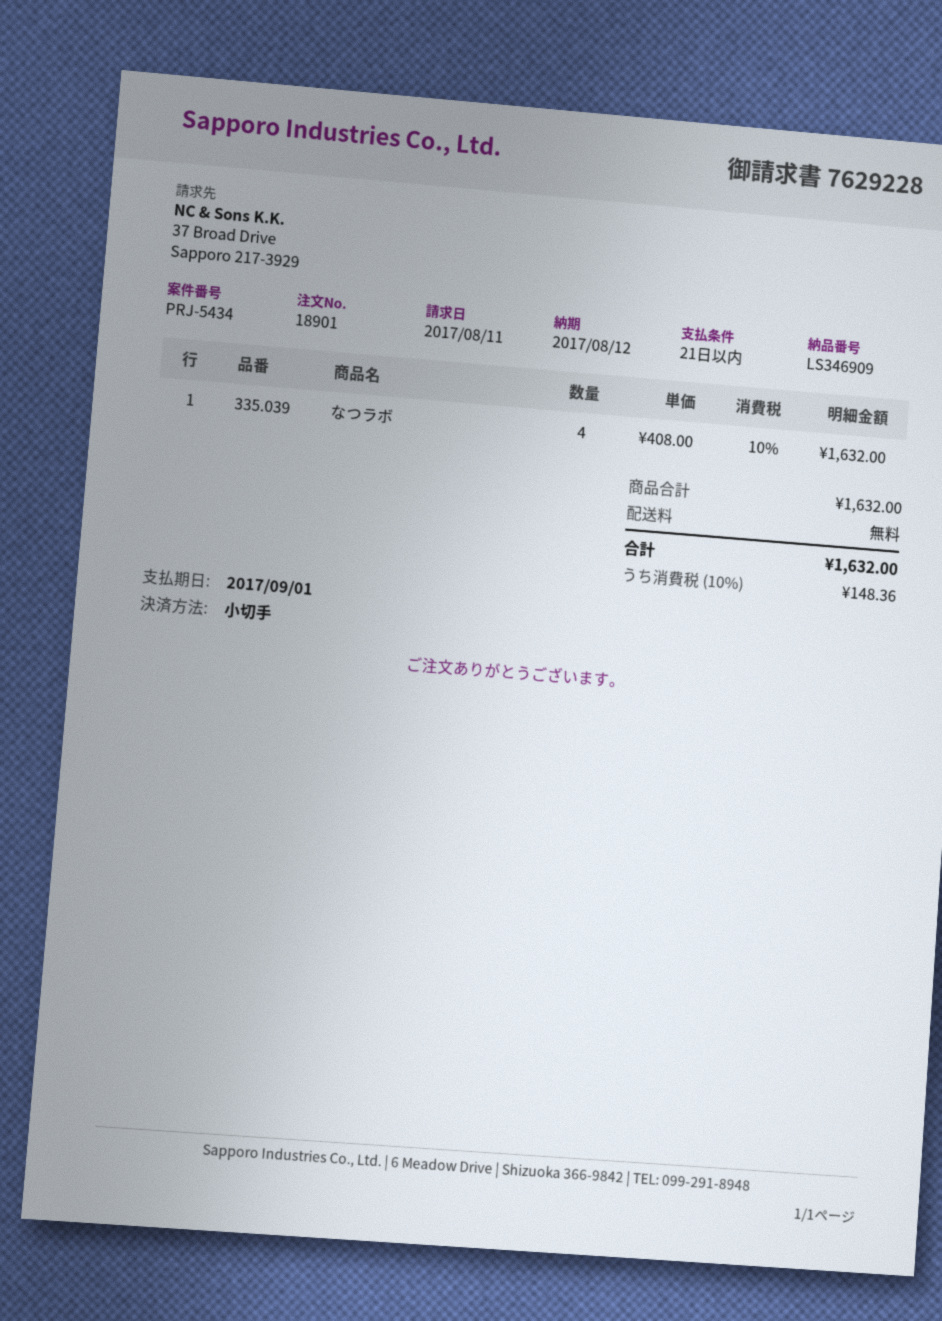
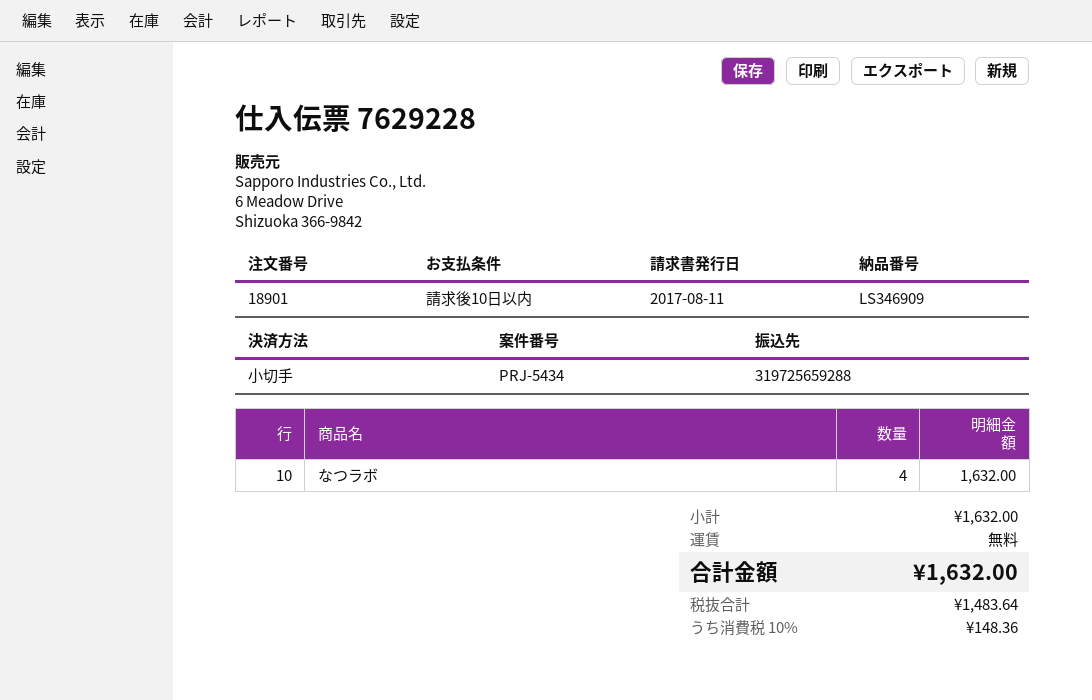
payment terms: 21 days -> 10 days

